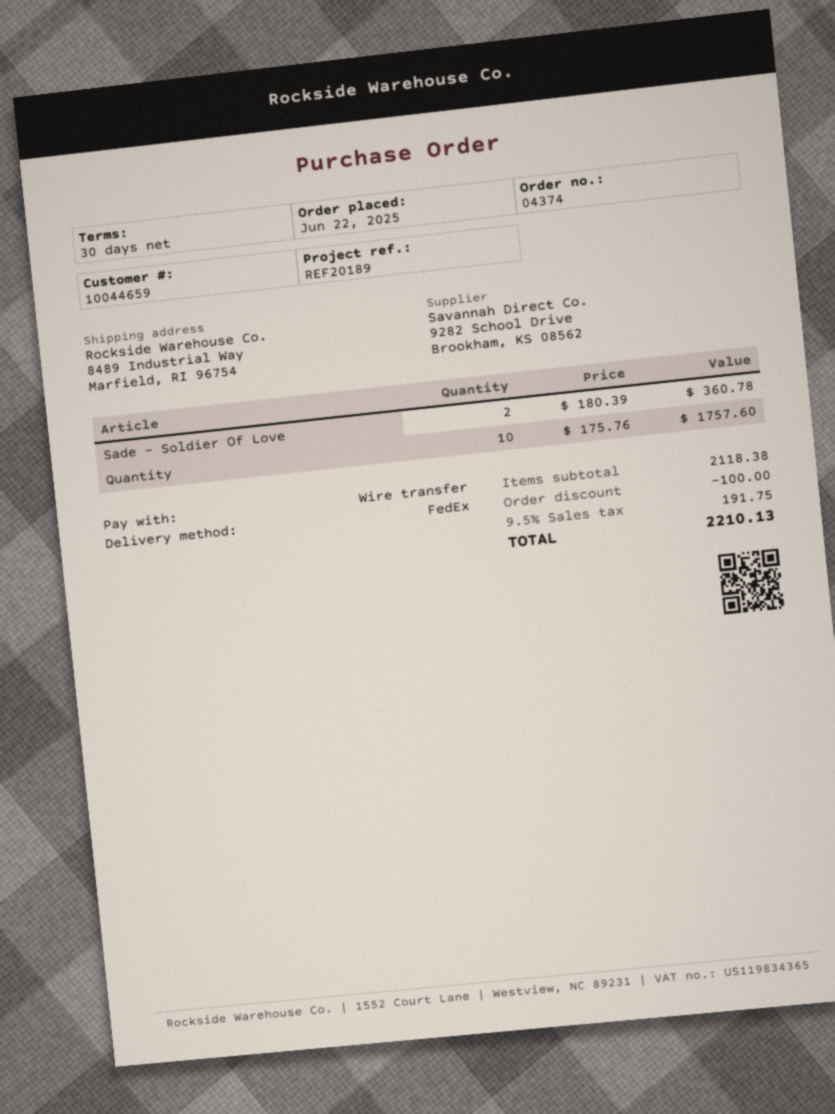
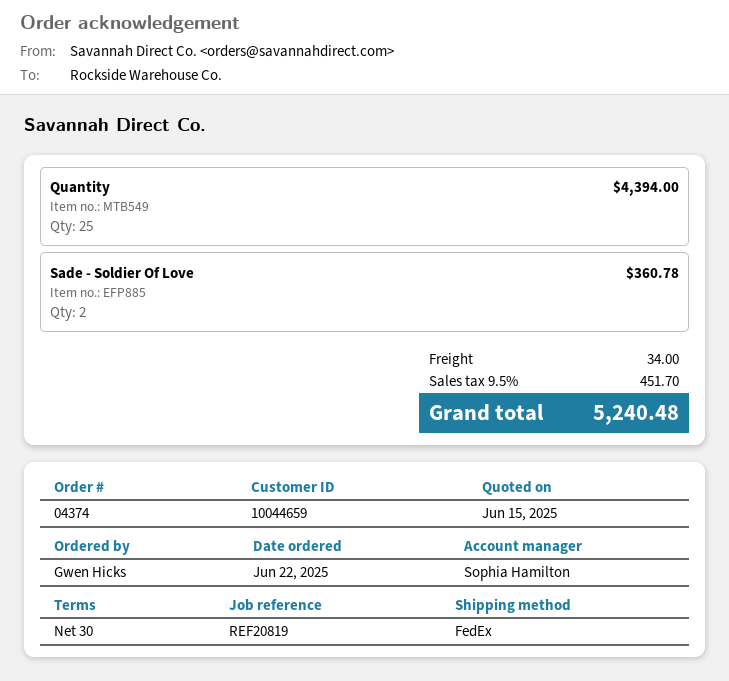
reference: REF20189 -> REF20819
Quantity: 10 for 1757.60 -> 25 for 4394.00
discount: 100.00 -> none
shipping: none -> 34.00
tax: 9.5% = 191.75 -> 9.5% = 451.70
total: 2210.13 -> 5240.48

